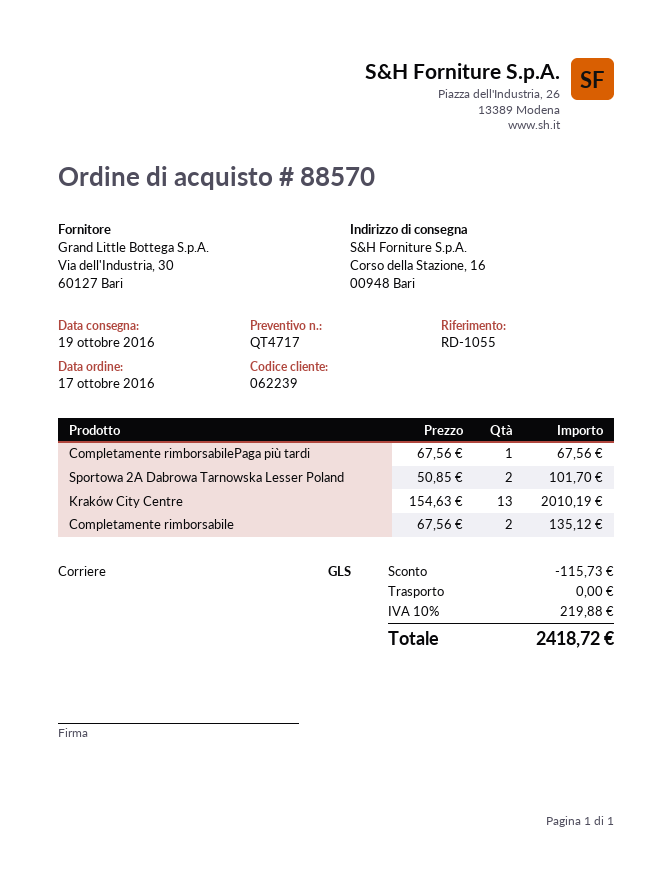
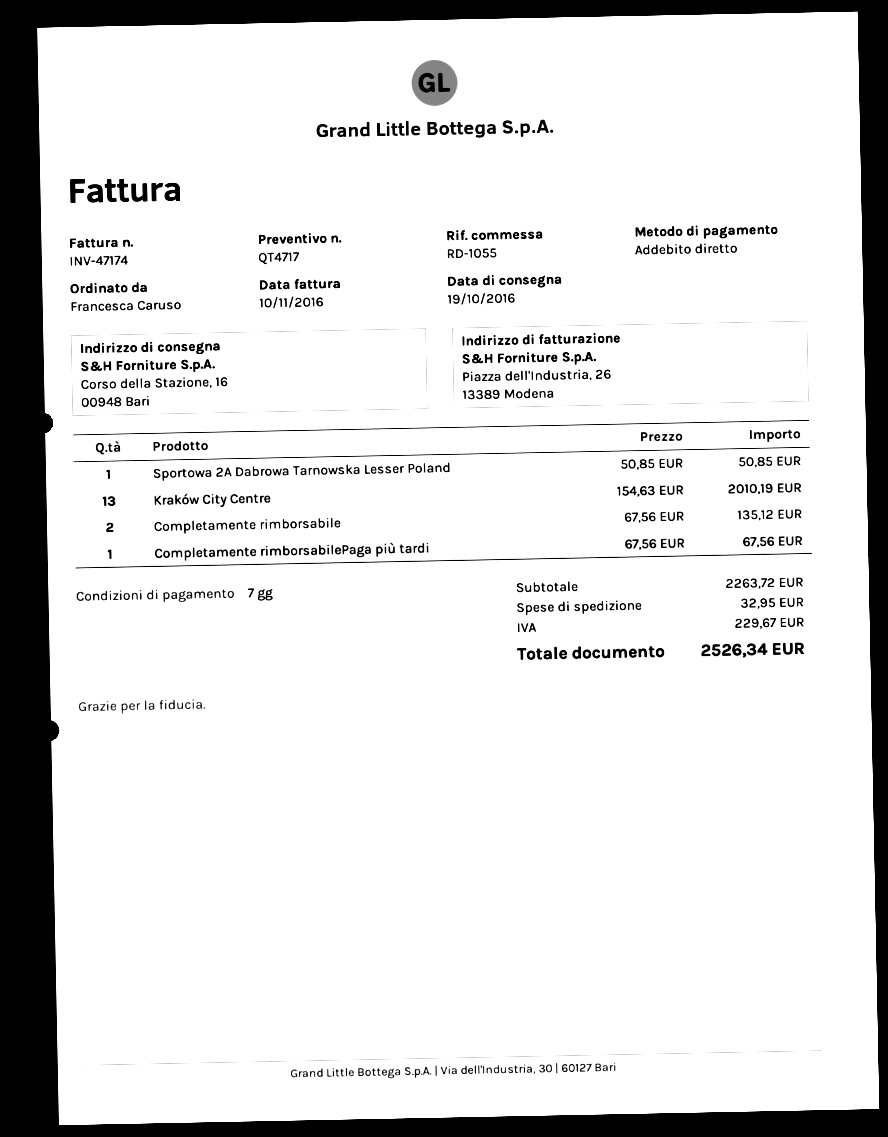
Sportowa 2A Dabrowa Tarnowska Lesser Poland: 2 x 50.85 = 101.70 -> 1 x 50.85 = 50.85
discount: 115.73 -> none
shipping: 0.00 -> 32.95
tax: 219.88 -> 229.67
total: 2418.72 -> 2526.34

